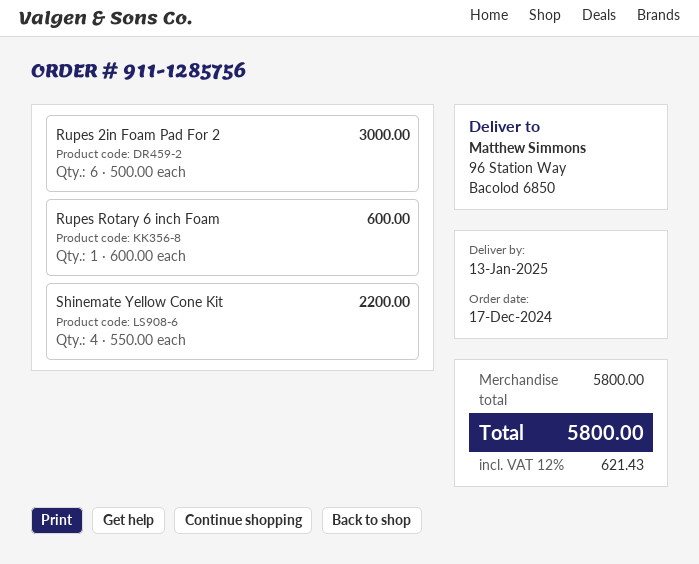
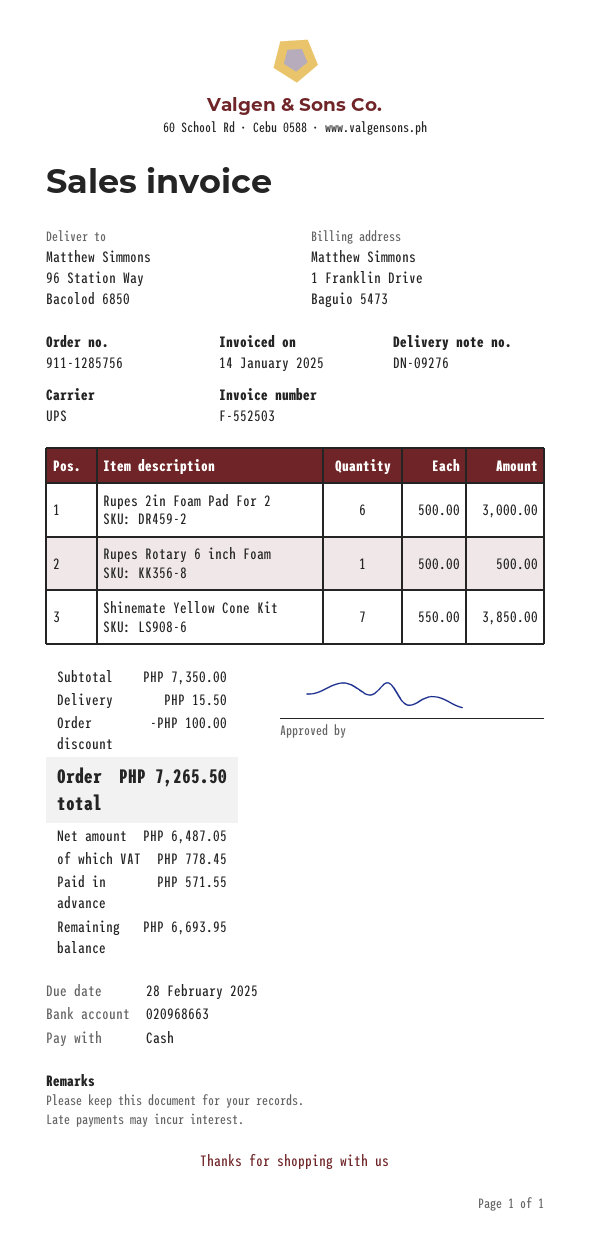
Rupes Rotary 6 inch Foam: 1 x 600.00 = 600.00 -> 1 x 500.00 = 500.00
Shinemate Yellow Cone Kit: 4 x 550.00 = 2200.00 -> 7 x 550.00 = 3850.00
subtotal: 5800.00 -> 7350.00
discount: none -> 100.00
shipping: none -> 15.50
tax: 621.43 -> 778.45
total: 5800.00 -> 7265.50

